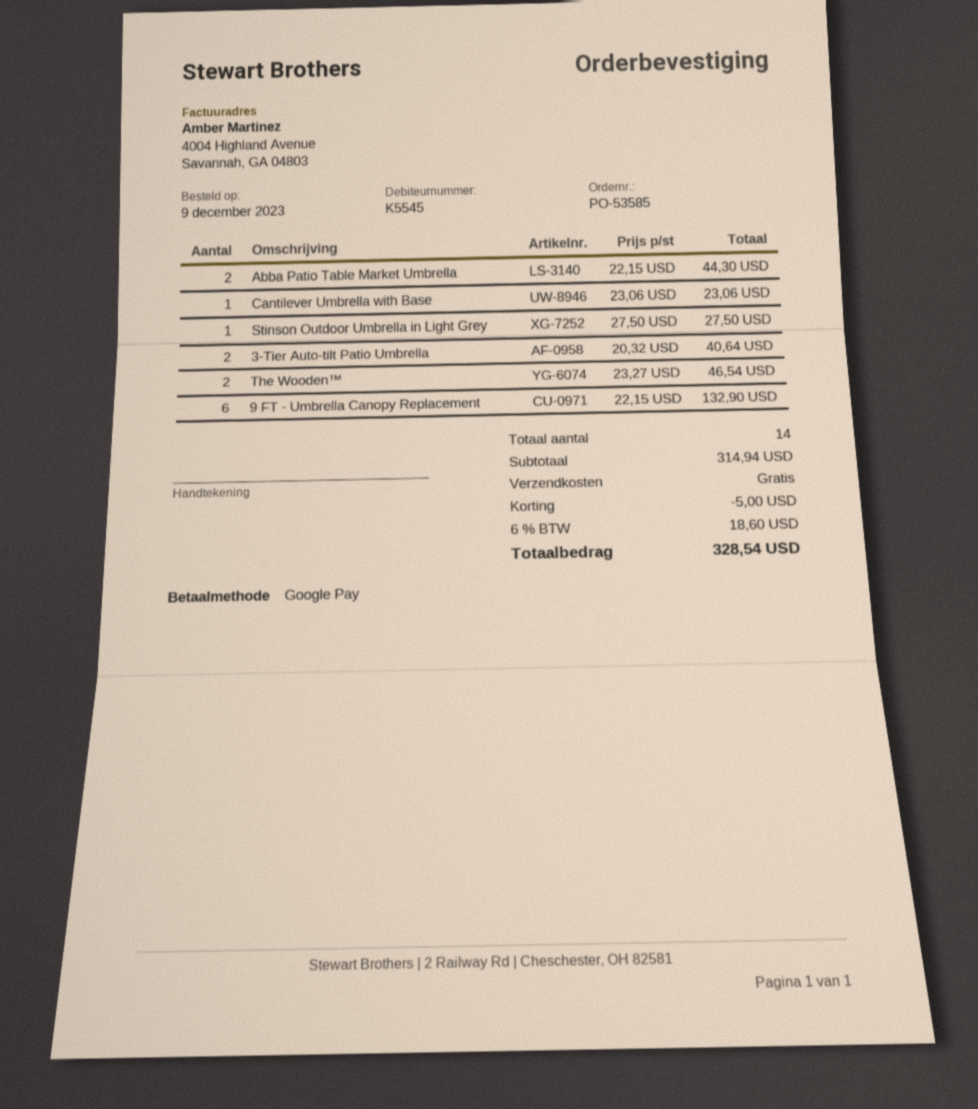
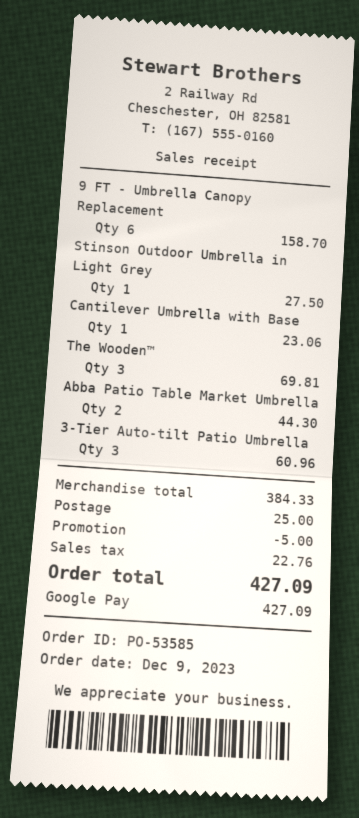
3‑Tier Auto-tilt Patio Umbrella: 2 for 40.64 -> 3 for 60.96
The Wooden™: 2 for 46.54 -> 3 for 69.81
9 FT - Umbrella Canopy Replacement: 6 for 132.90 -> 6 for 158.70
subtotal: 314.94 -> 384.33
shipping: 0.00 -> 25.00
tax: 18.60 -> 22.76
total: 328.54 -> 427.09

